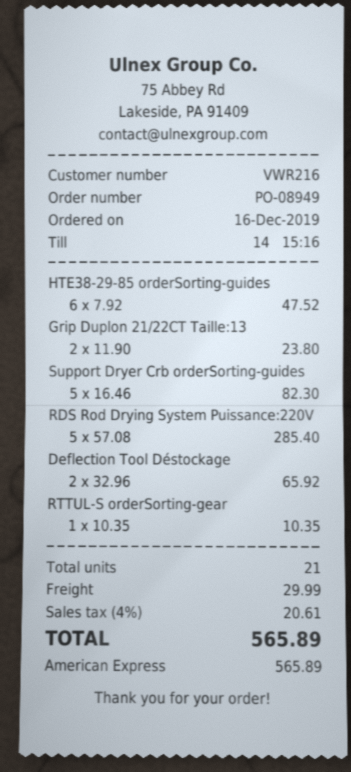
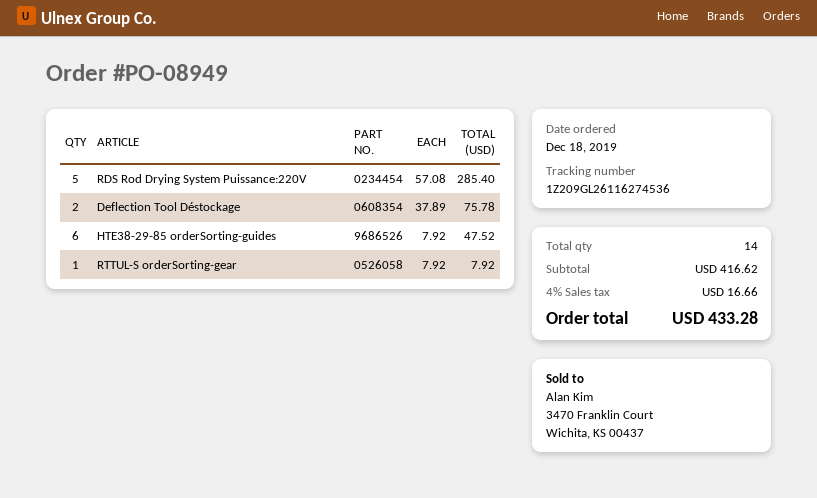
order date: 2019-12-16 -> 2019-12-18
Grip Duplon 21/22CT Taille:13: 2 x 11.90 = 23.80 -> none
Support Dryer Crb orderSorting-guides: 5 x 16.46 = 82.30 -> none
Deflection Tool Déstockage: 2 x 32.96 = 65.92 -> 2 x 37.89 = 75.78
RTTUL-S orderSorting-gear: 1 x 10.35 = 10.35 -> 1 x 7.92 = 7.92
total quantity: 21 -> 14
shipping: 29.99 -> none
tax: 4% = 20.61 -> 4% = 16.66
total: 565.89 -> 433.28

